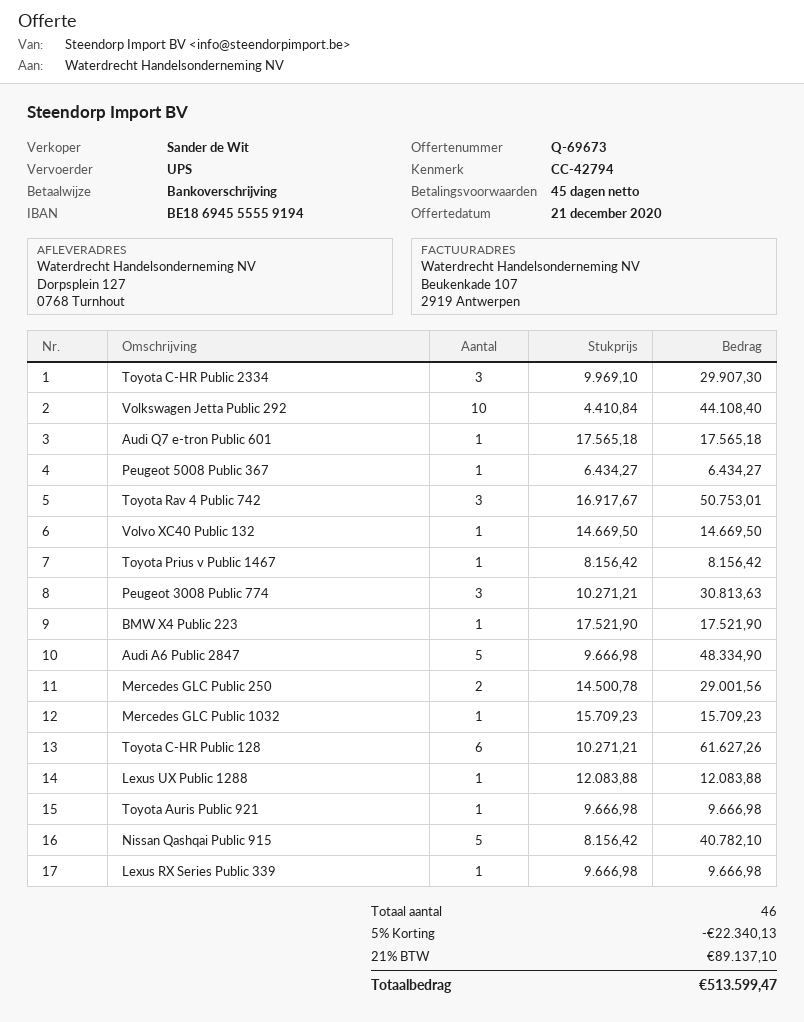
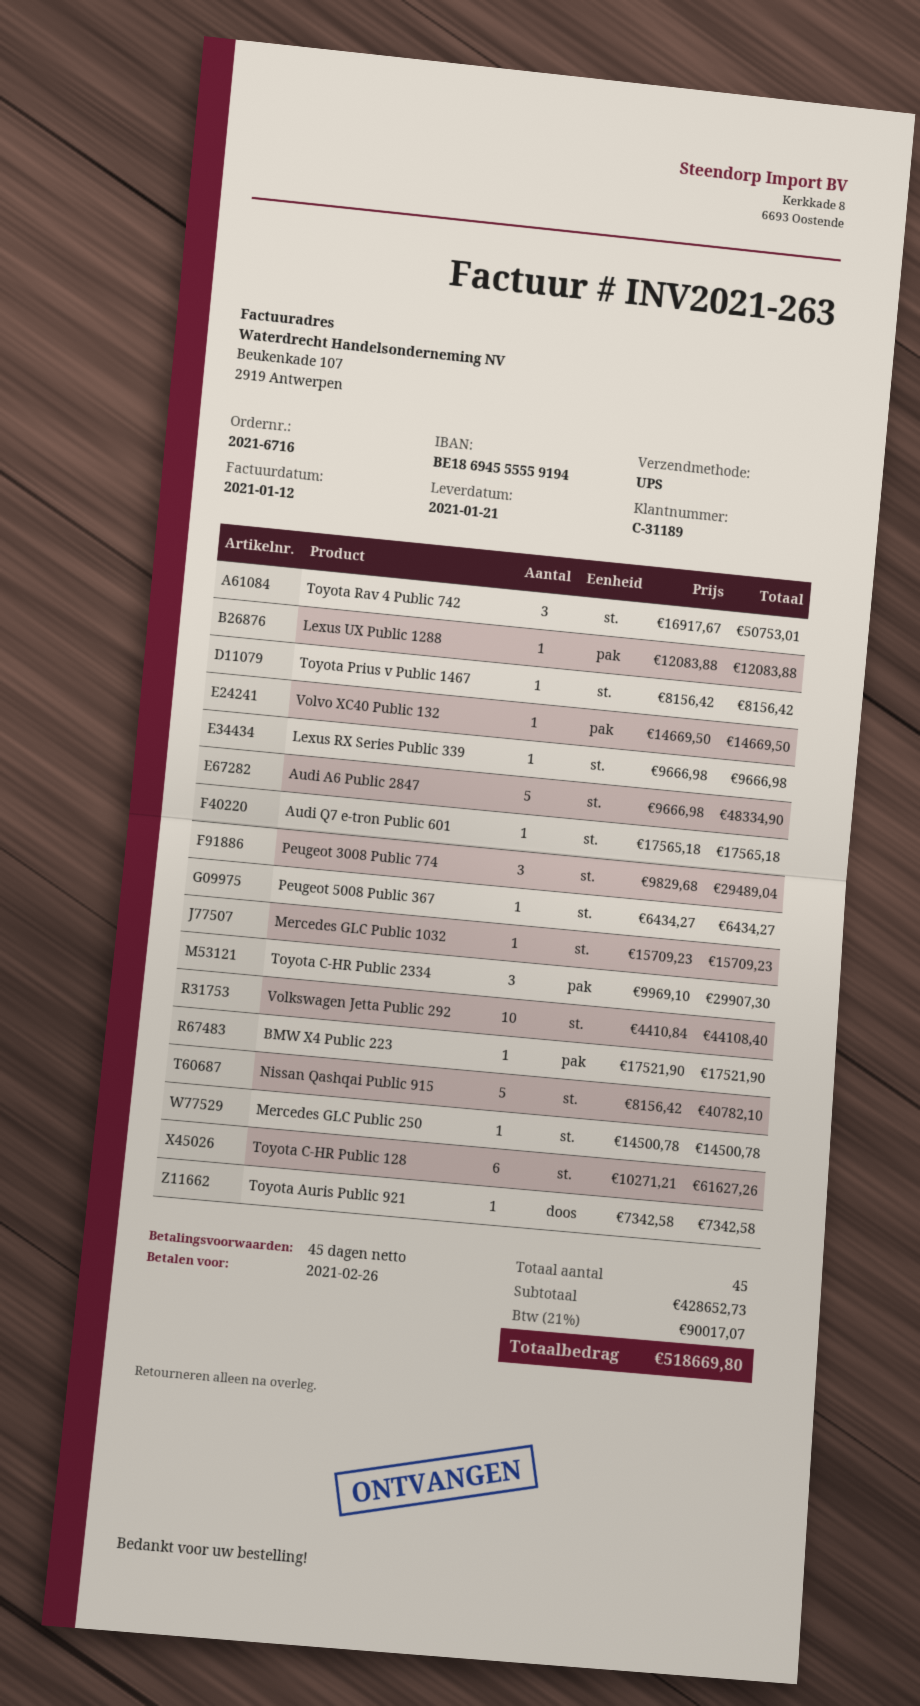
Peugeot 3008 Public 774: 3 x 10271.21 = 30813.63 -> 3 x 9829.68 = 29489.04
Mercedes GLC Public 250: 2 x 14500.78 = 29001.56 -> 1 x 14500.78 = 14500.78
Toyota Auris Public 921: 1 x 9666.98 = 9666.98 -> 1 x 7342.58 = 7342.58
total quantity: 46 -> 45
discount: 5% = 22340.13 -> none
tax: 21% = 89137.10 -> 21% = 90017.07
total: 513599.47 -> 518669.80

